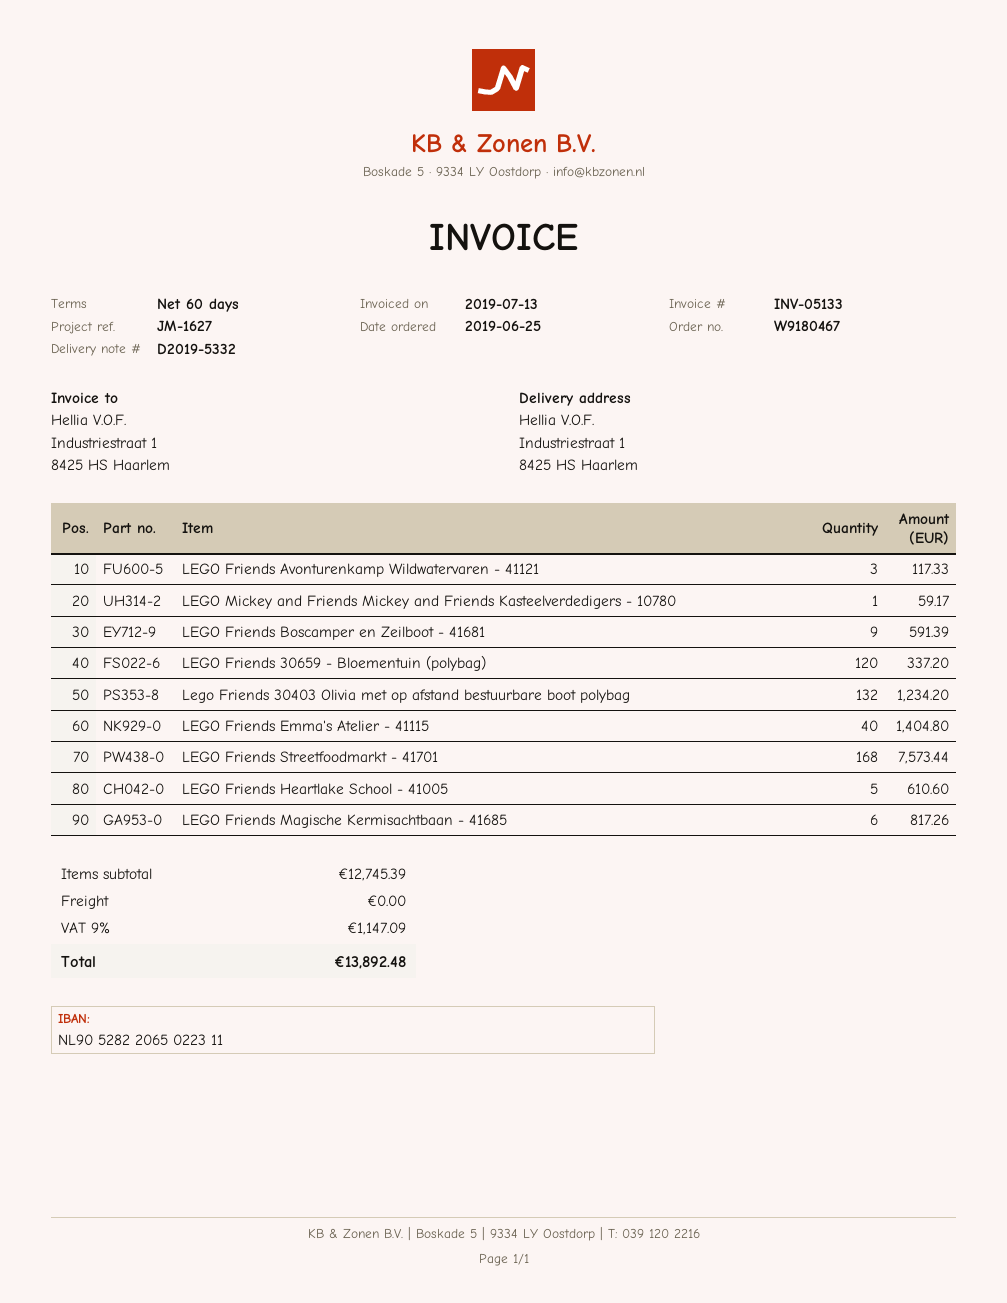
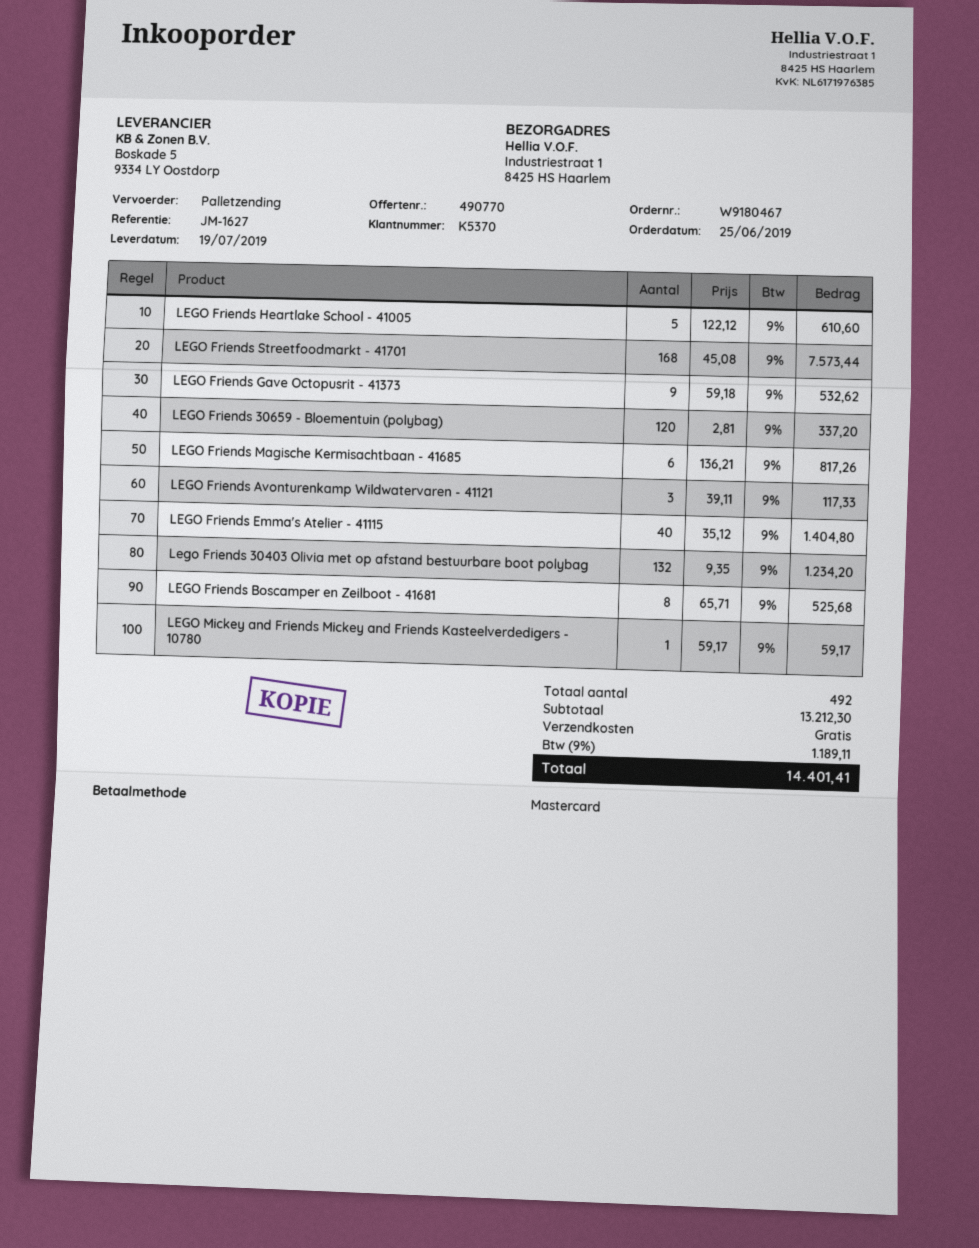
LEGO Friends Boscamper en Zeilboot - 41681: 9 for 591.39 -> 8 for 525.68
LEGO Friends Gave Octopusrit - 41373: none -> 9 for 532.62
subtotal: 12745.39 -> 13212.30
tax: 9% = 1147.09 -> 9% = 1189.11
total: 13892.48 -> 14401.41

